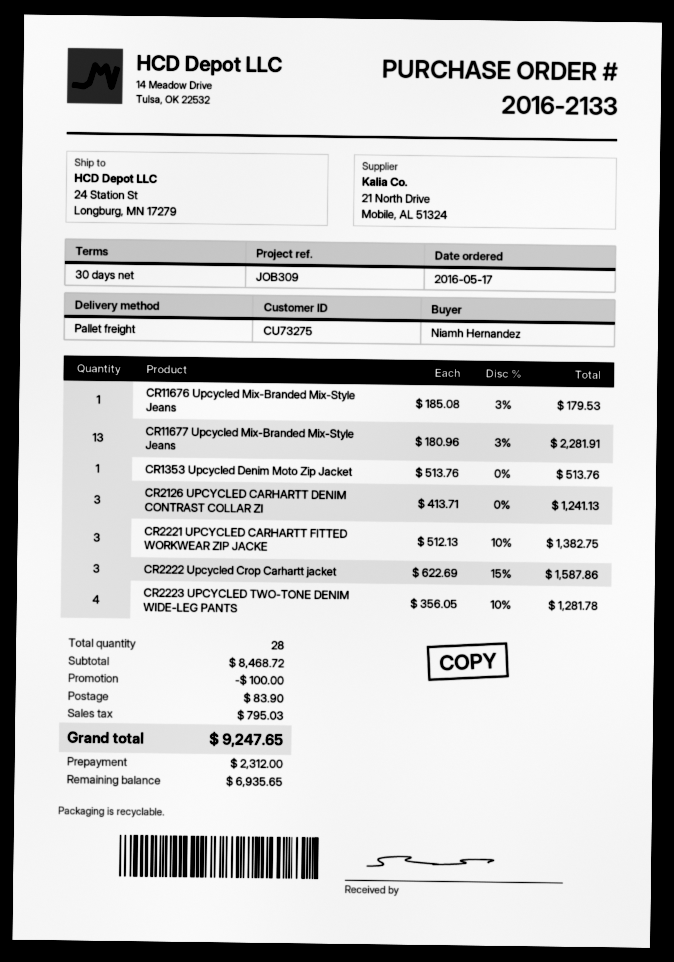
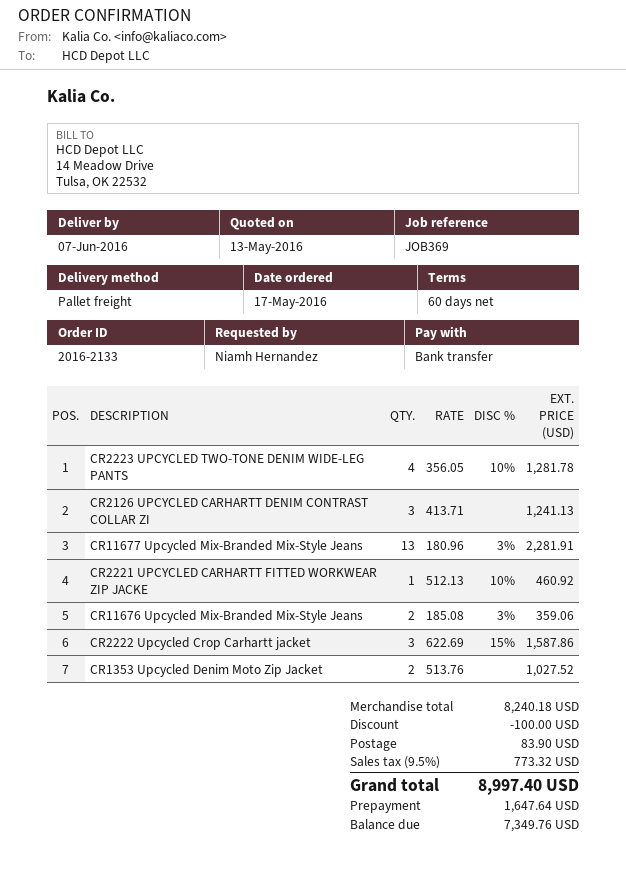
payment terms: 30 days -> 60 days
reference: JOB309 -> JOB369
CR11676 Upcycled Mix-Branded Mix-Style Jeans: 1 x 185.08 - 3% = 179.53 -> 2 x 185.08 - 3% = 359.06
CR1353 Upcycled Denim Moto Zip Jacket: 1 x 513.76 = 513.76 -> 2 x 513.76 = 1027.52
CR2221 UPCYCLED CARHARTT FITTED WORKWEAR ZIP JACKE: 3 x 512.13 - 10% = 1382.75 -> 1 x 512.13 - 10% = 460.92
subtotal: 8468.72 -> 8240.18
tax: 795.03 -> 773.32
total: 9247.65 -> 8997.40
deposit: 2312.00 -> 1647.64
balance: 6935.65 -> 7349.76

